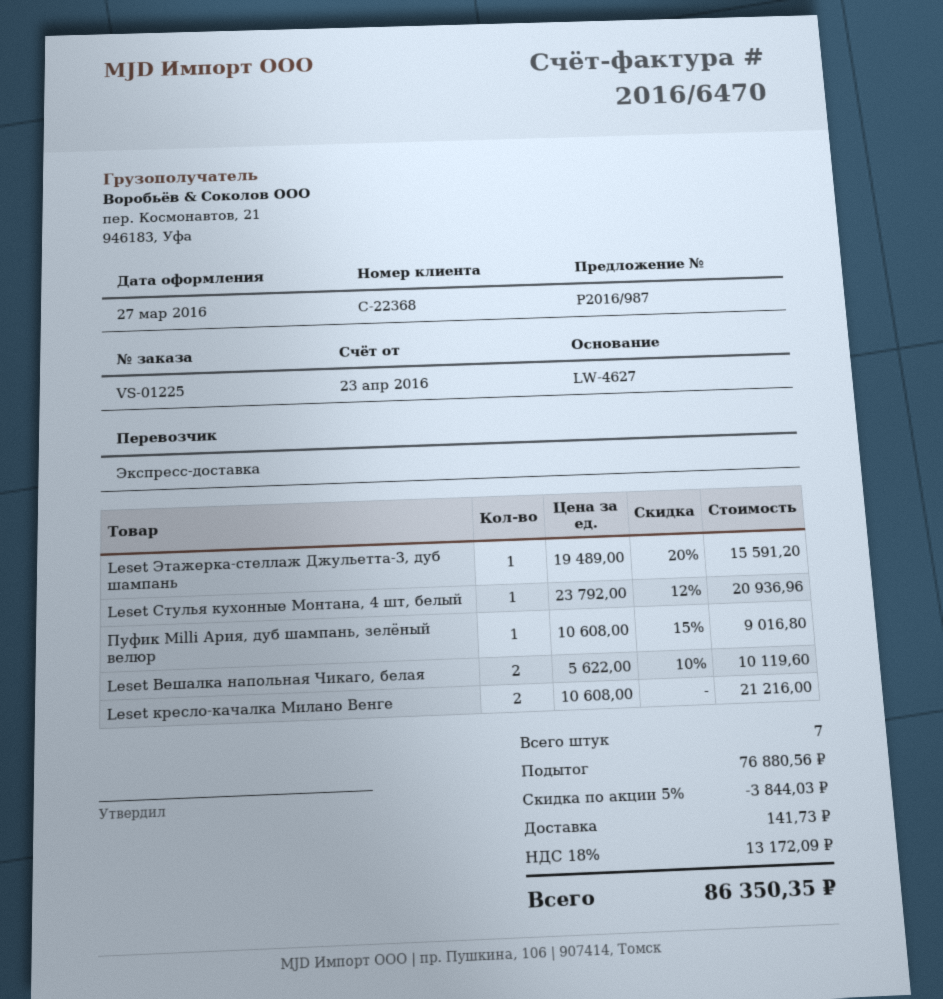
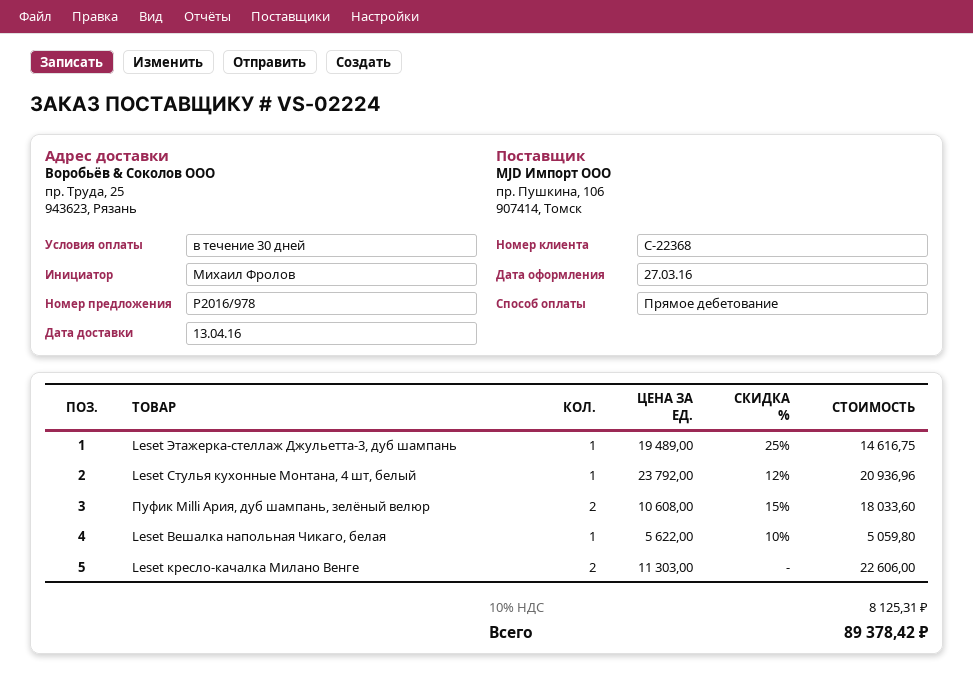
quote number: P2016/987 -> P2016/978
order number: VS-01225 -> VS-02224
ship to: пер. Космонавтов, 21, 946183, Уфа -> пр. Труда, 25, 943623, Рязань
Leset Этажерка-стеллаж Джульетта-3, дуб шампань: 1 x 19489.00 - 20% = 15591.20 -> 1 x 19489.00 - 25% = 14616.75
Пуфик Milli Ария, дуб шампань, зелёный велюр: 1 x 10608.00 - 15% = 9016.80 -> 2 x 10608.00 - 15% = 18033.60
Leset Вешалка напольная Чикаго, белая: 2 x 5622.00 - 10% = 10119.60 -> 1 x 5622.00 - 10% = 5059.80
Leset кресло-качалка Милано Венге: 2 x 10608.00 = 21216.00 -> 2 x 11303.00 = 22606.00
discount: 5% = 3844.03 -> none
shipping: 141.73 -> none
tax: 18% = 13172.09 -> 10% = 8125.31
total: 86350.35 -> 89378.42

